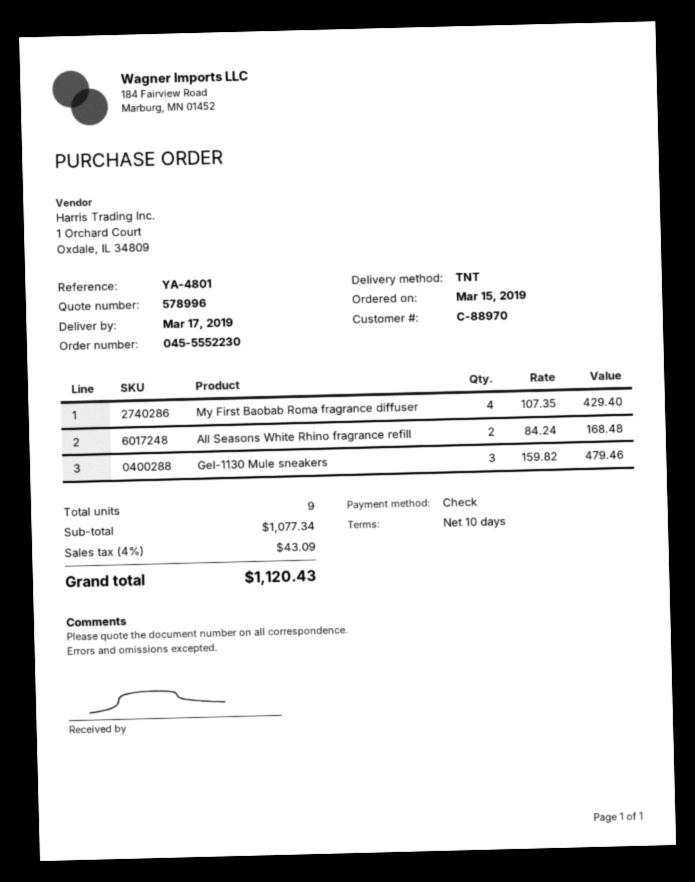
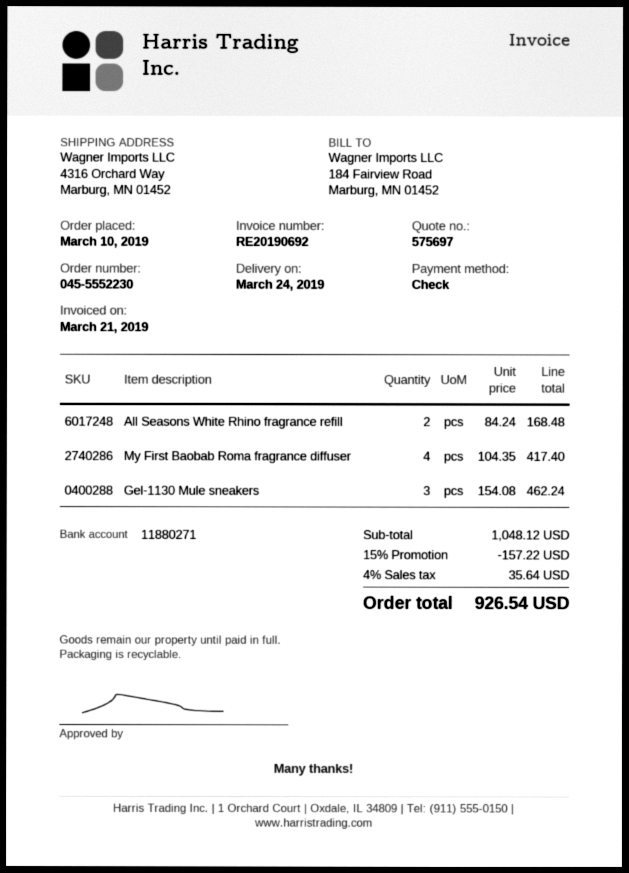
quote number: 578996 -> 575697
order date: 2019-03-15 -> 2019-03-10
delivery date: 2019-03-17 -> 2019-03-24
My First Baobab Roma fragrance diffuser: 4 x 107.35 = 429.40 -> 4 x 104.35 = 417.40
Gel-1130 Mule sneakers: 3 x 159.82 = 479.46 -> 3 x 154.08 = 462.24
subtotal: 1077.34 -> 1048.12
discount: none -> 15% = 157.22
tax: 4% = 43.09 -> 4% = 35.64
total: 1120.43 -> 926.54

